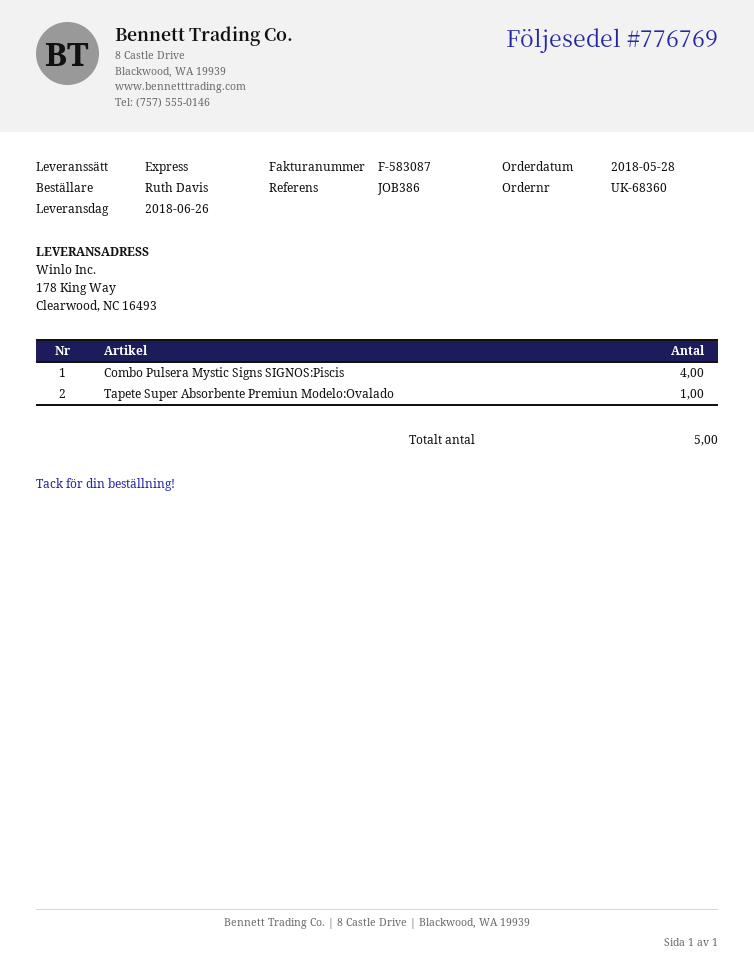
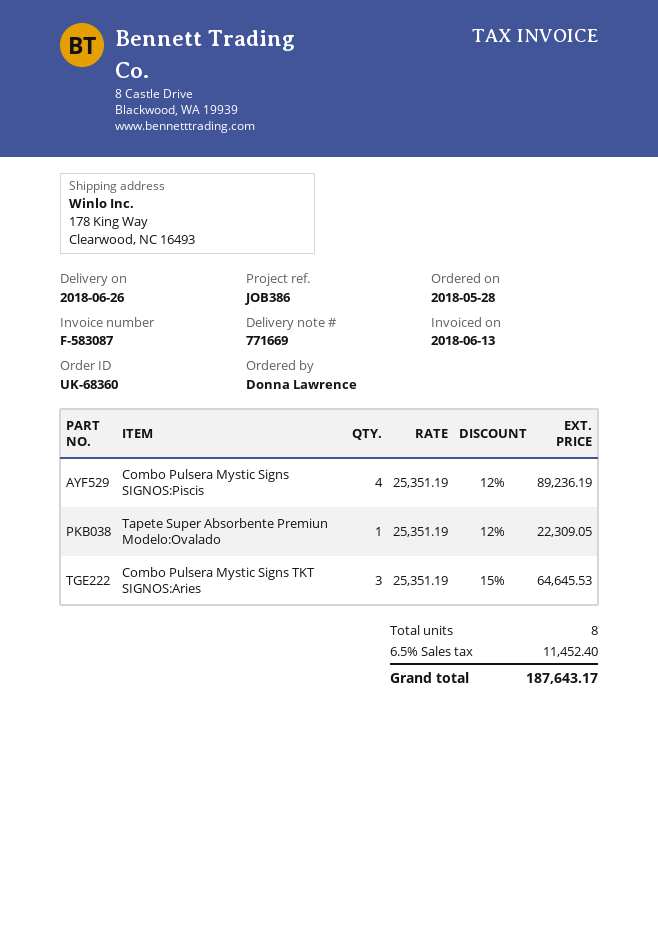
delivery note number: 776769 -> 771669
ordered by: Ruth Davis -> Donna Lawrence
Combo Pulsera Mystic Signs TKT SIGNOS:Aries: none -> 3
total quantity: 5 -> 8

